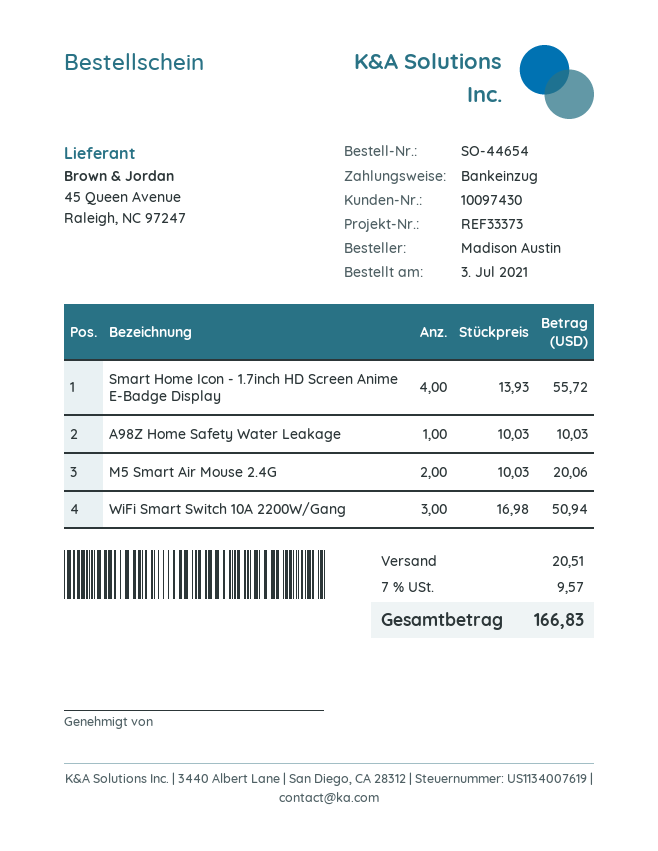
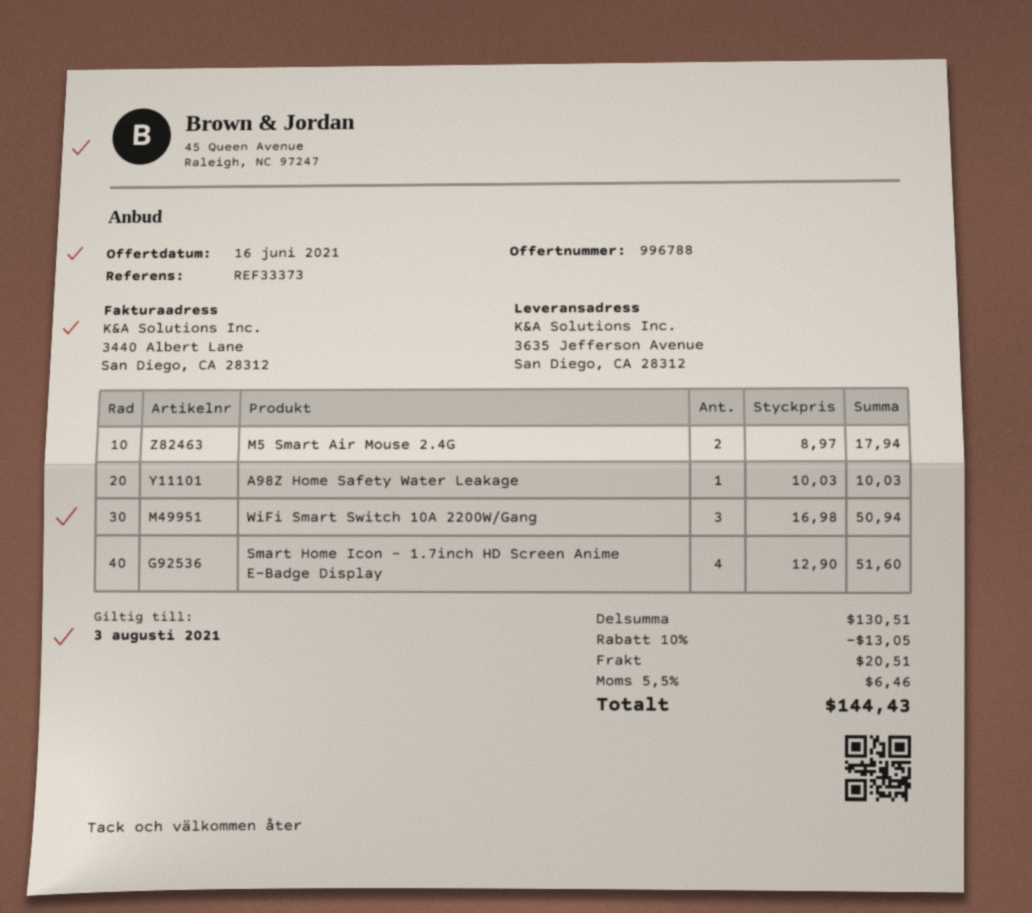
Smart Home Icon - 1.7inch HD Screen Anime E-Badge Display: 4 x 13.93 = 55.72 -> 4 x 12.90 = 51.60
M5 Smart Air Mouse 2.4G: 2 x 10.03 = 20.06 -> 2 x 8.97 = 17.94
discount: none -> 10% = 13.05
tax: 7% = 9.57 -> 5.5% = 6.46
total: 166.83 -> 144.43

